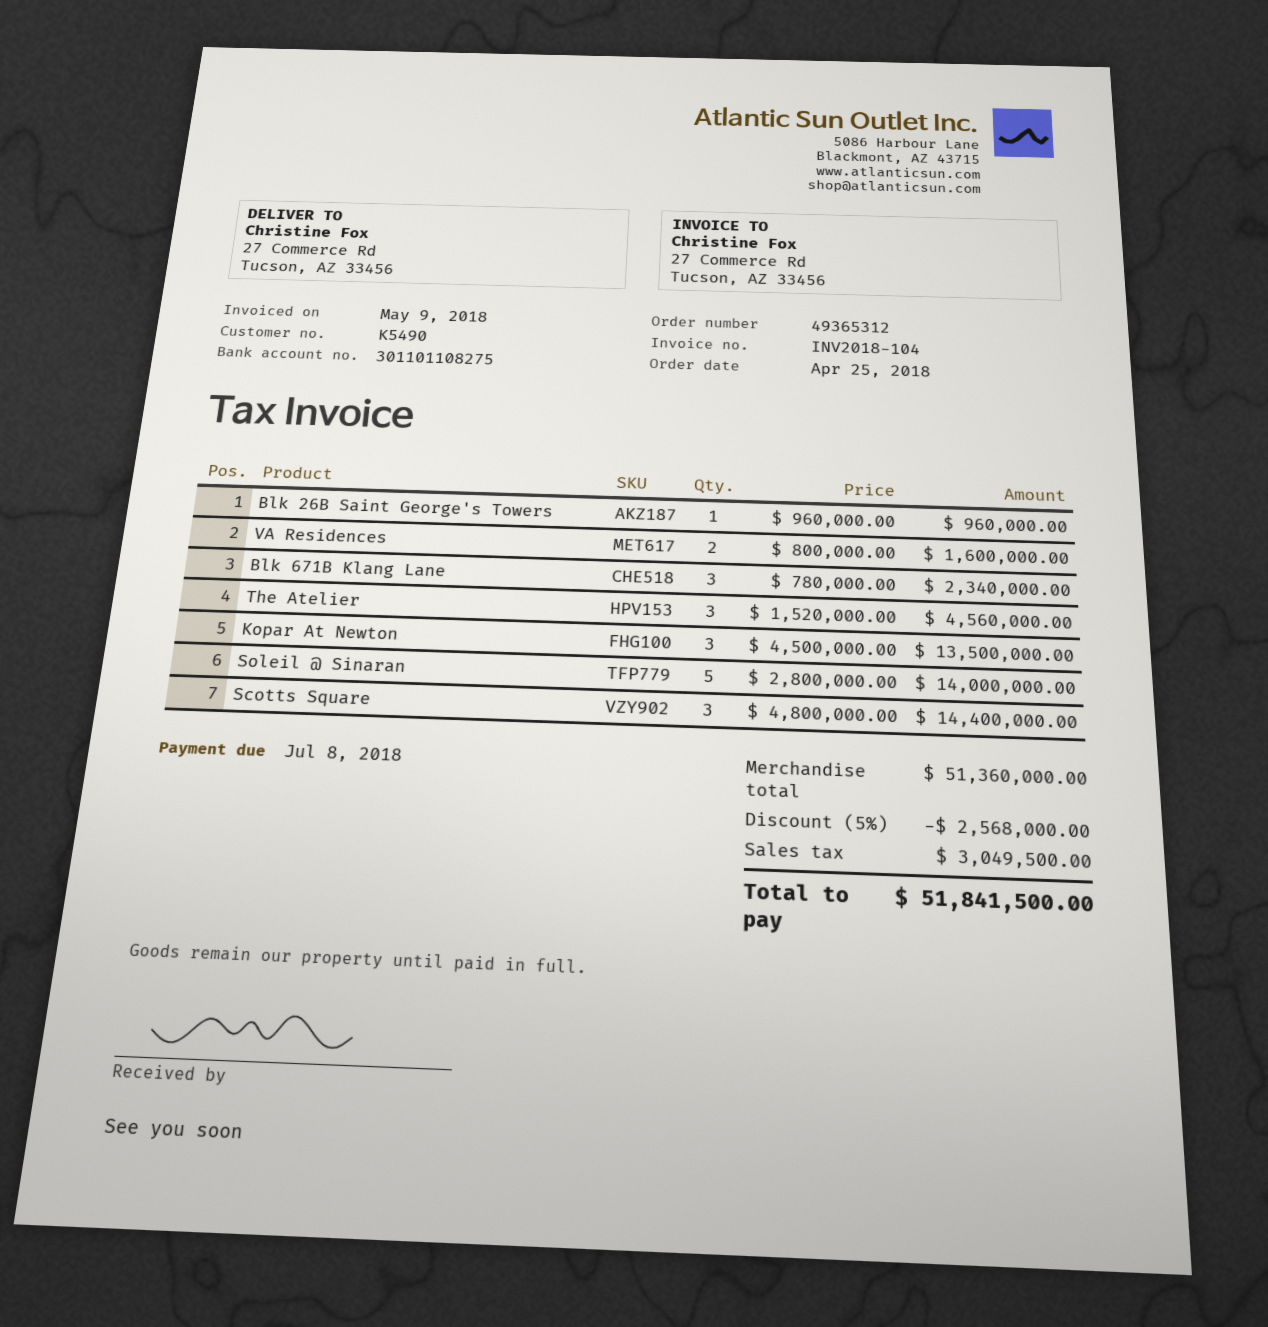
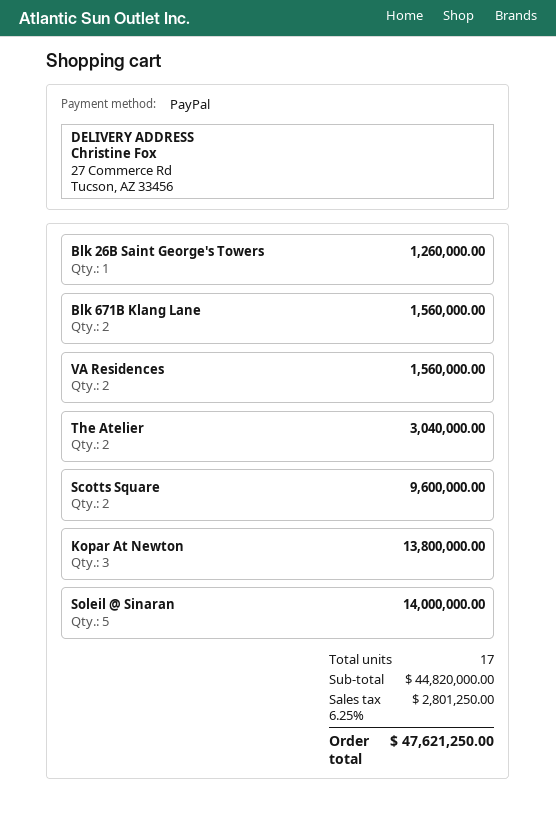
Blk 26B Saint George's Towers: 1 for 960000.00 -> 1 for 1260000.00
VA Residences: 2 for 1600000.00 -> 2 for 1560000.00
Blk 671B Klang Lane: 3 for 2340000.00 -> 2 for 1560000.00
The Atelier: 3 for 4560000.00 -> 2 for 3040000.00
Kopar At Newton: 3 for 13500000.00 -> 3 for 13800000.00
Scotts Square: 3 for 14400000.00 -> 2 for 9600000.00
subtotal: 51360000.00 -> 44820000.00
discount: 5% = 2568000.00 -> none
tax: 3049500.00 -> 2801250.00
total: 51841500.00 -> 47621250.00

